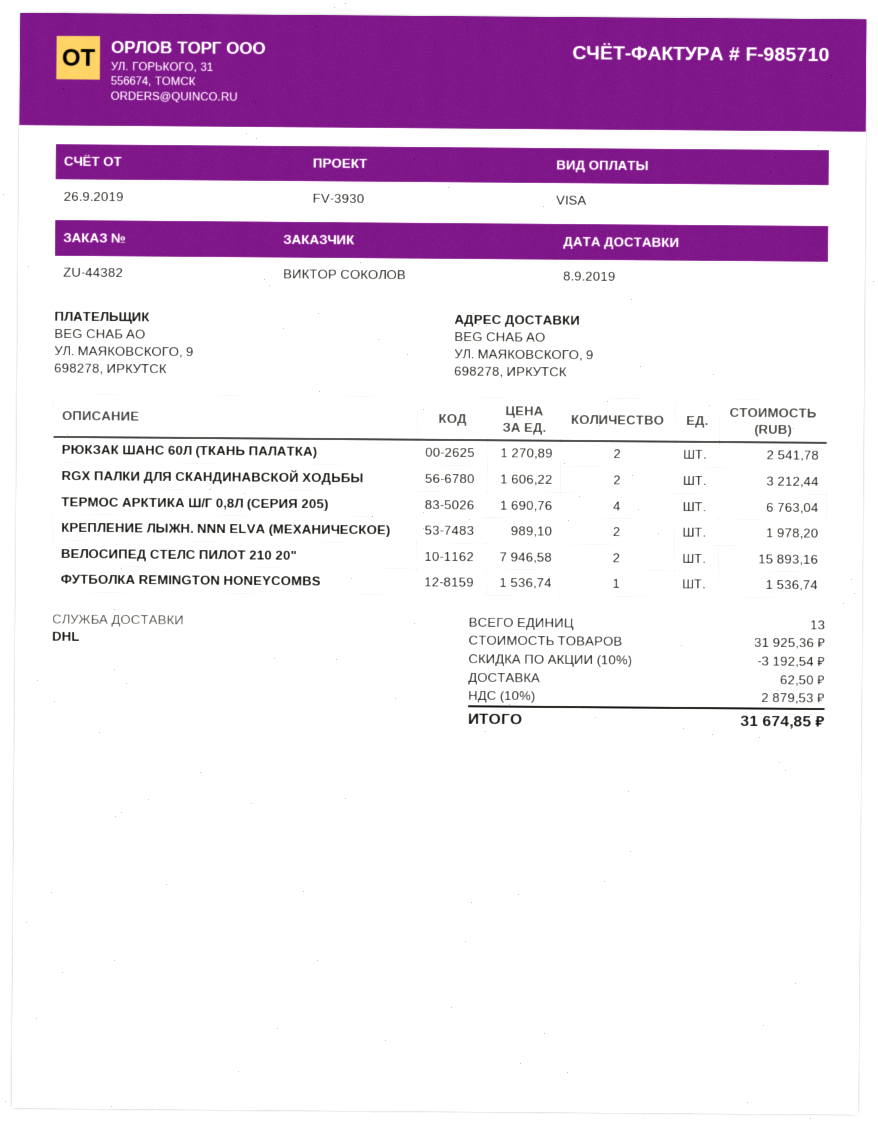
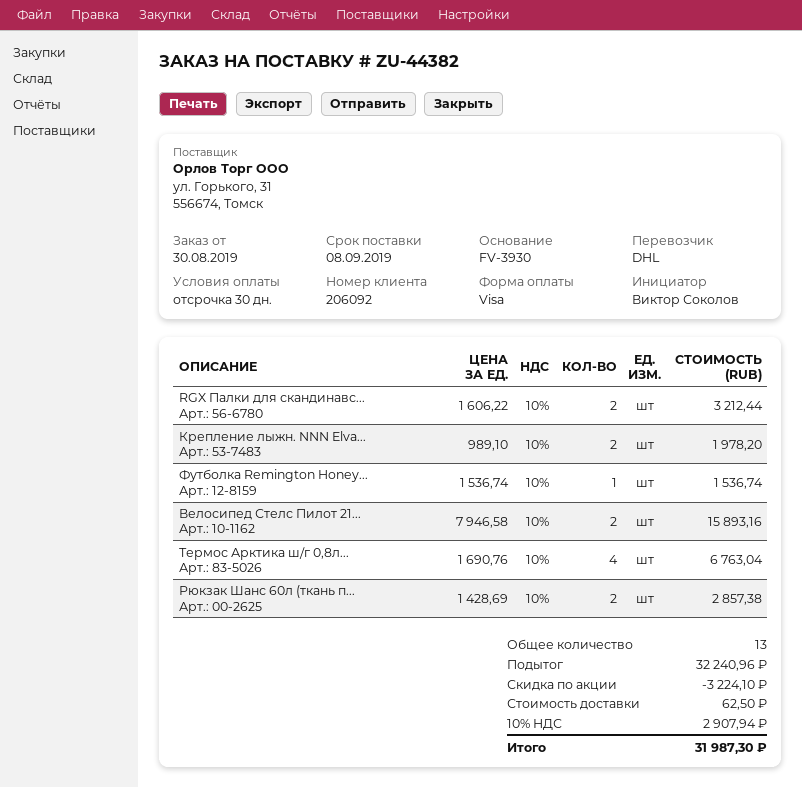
РЮКЗАК ШАНС 60Л (ТКАНЬ ПАЛАТКА): 2 x 1270.89 = 2541.78 -> 2 x 1428.69 = 2857.38
subtotal: 31925.36 -> 32240.96
discount: 3192.54 -> 3224.10
tax: 10% = 2879.53 -> 10% = 2907.94
total: 31674.85 -> 31987.30

